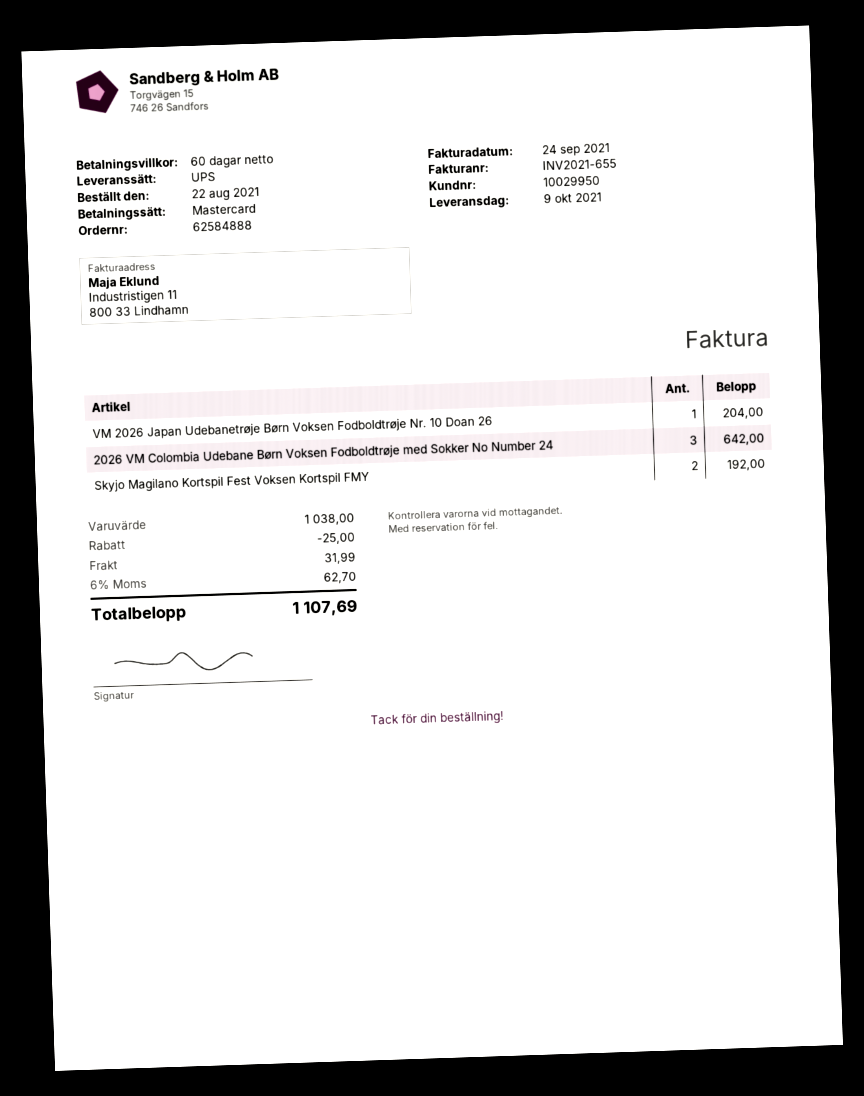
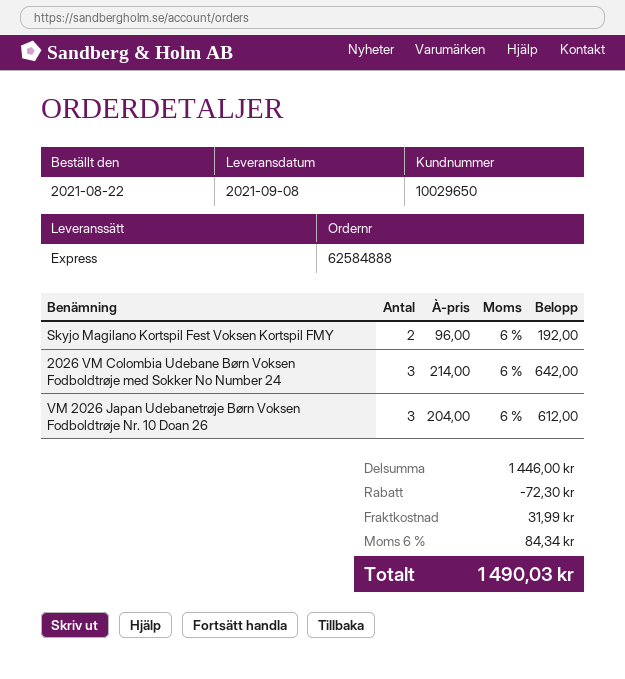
delivery date: 2021-10-09 -> 2021-09-08
customer number: 10029950 -> 10029650
shipping method: UPS -> express
VM 2026 Japan Udebanetrøje Børn Voksen Fodboldtrøje Nr. 10 Doan 26: 1 for 204.00 -> 3 for 612.00
subtotal: 1038.00 -> 1446.00
discount: 25.00 -> 72.30
tax: 6% = 62.70 -> 6% = 84.34
total: 1107.69 -> 1490.03

